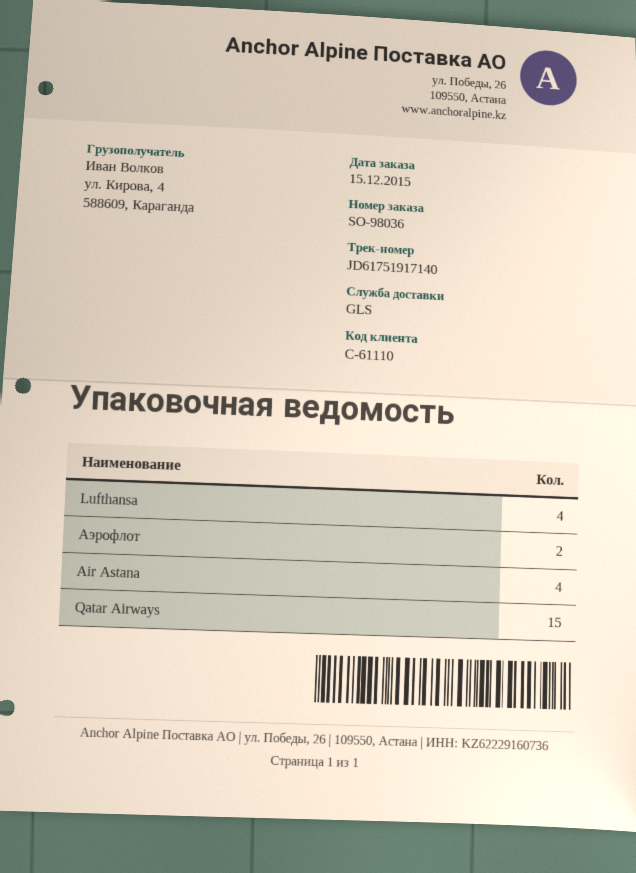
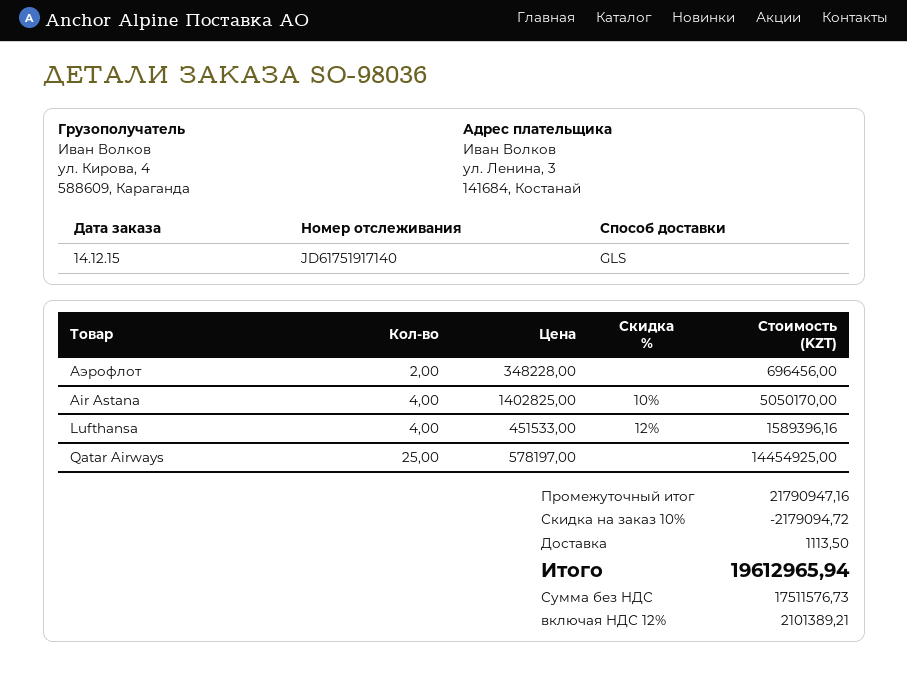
order date: 2015-12-15 -> 2015-12-14
Qatar Airways: 15 -> 25

